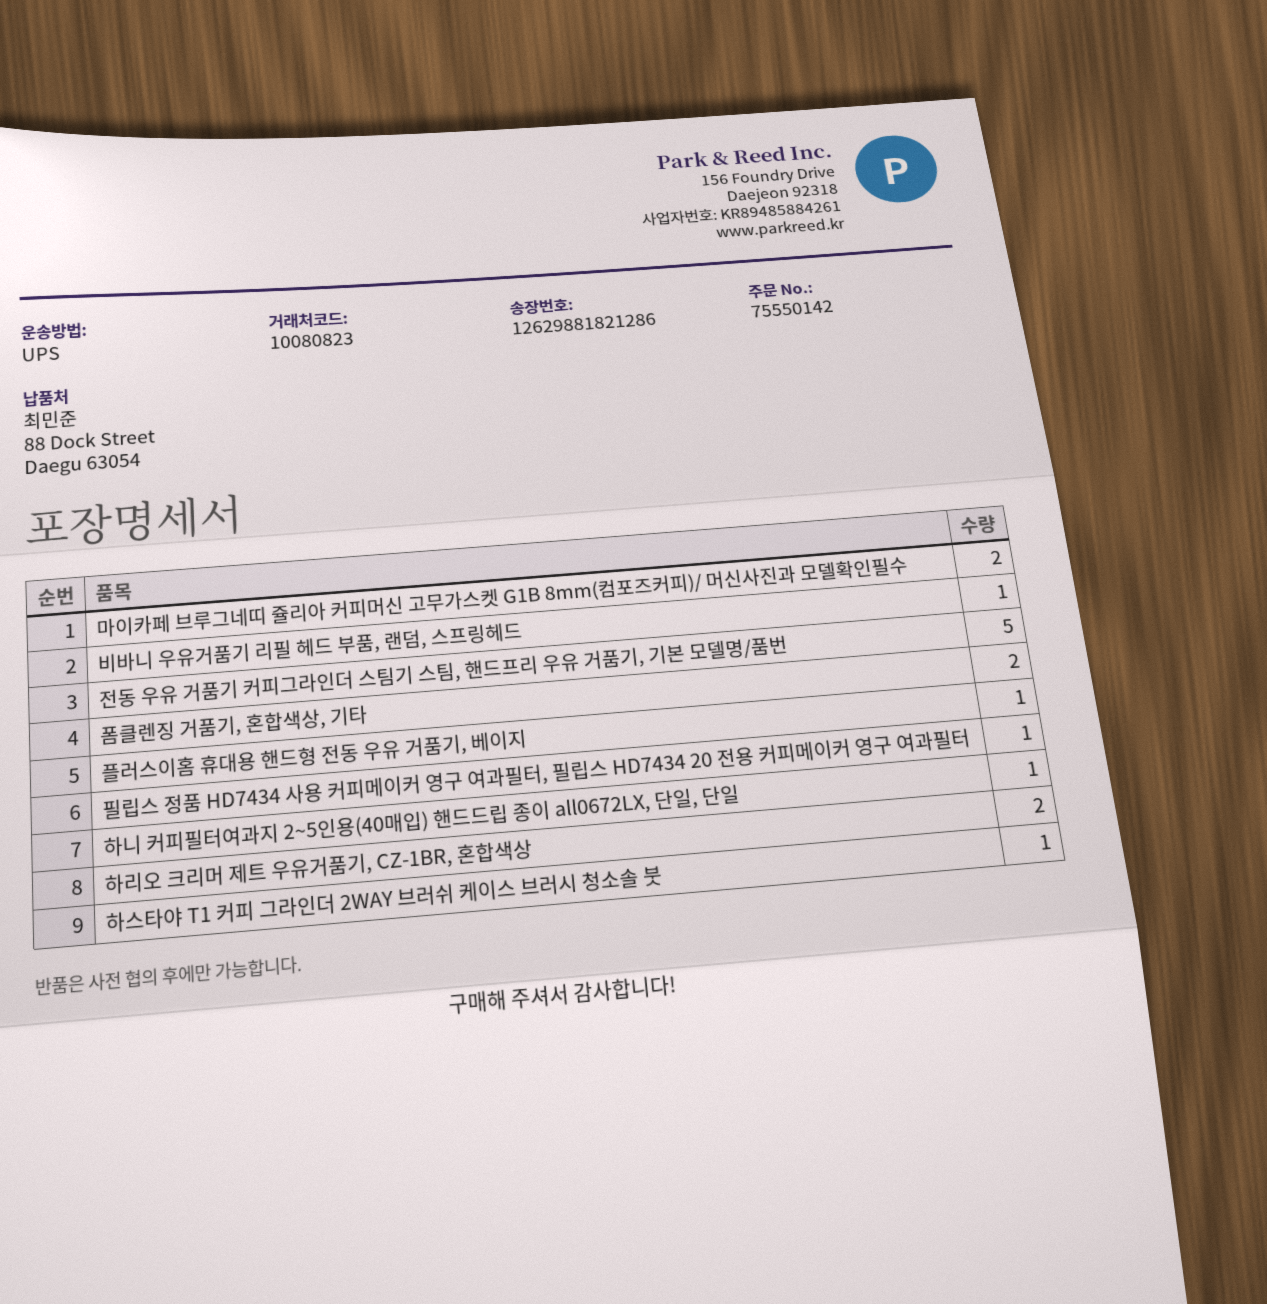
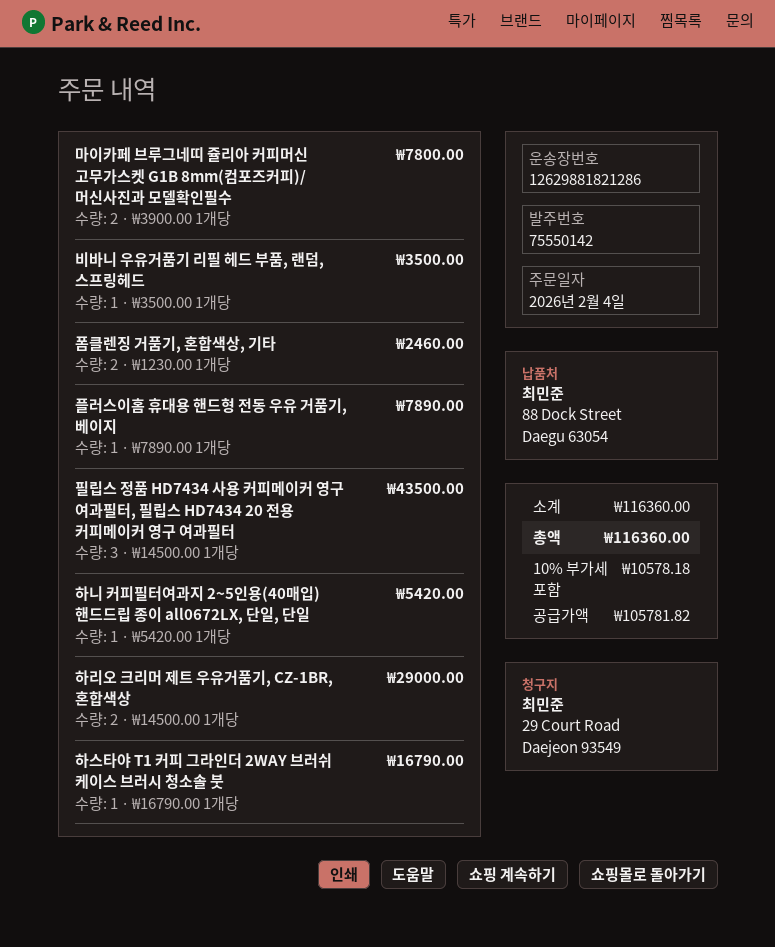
전동 우유 거품기 커피그라인더 스팀기 스팀, 핸드프리 우유 거품기, 기본 모델명/품번: 5 -> none
필립스 정품 HD7434 사용 커피메이커 영구 여과필터, 필립스 HD7434 20 전용 커피메이커 영구 여과필터: 1 -> 3

